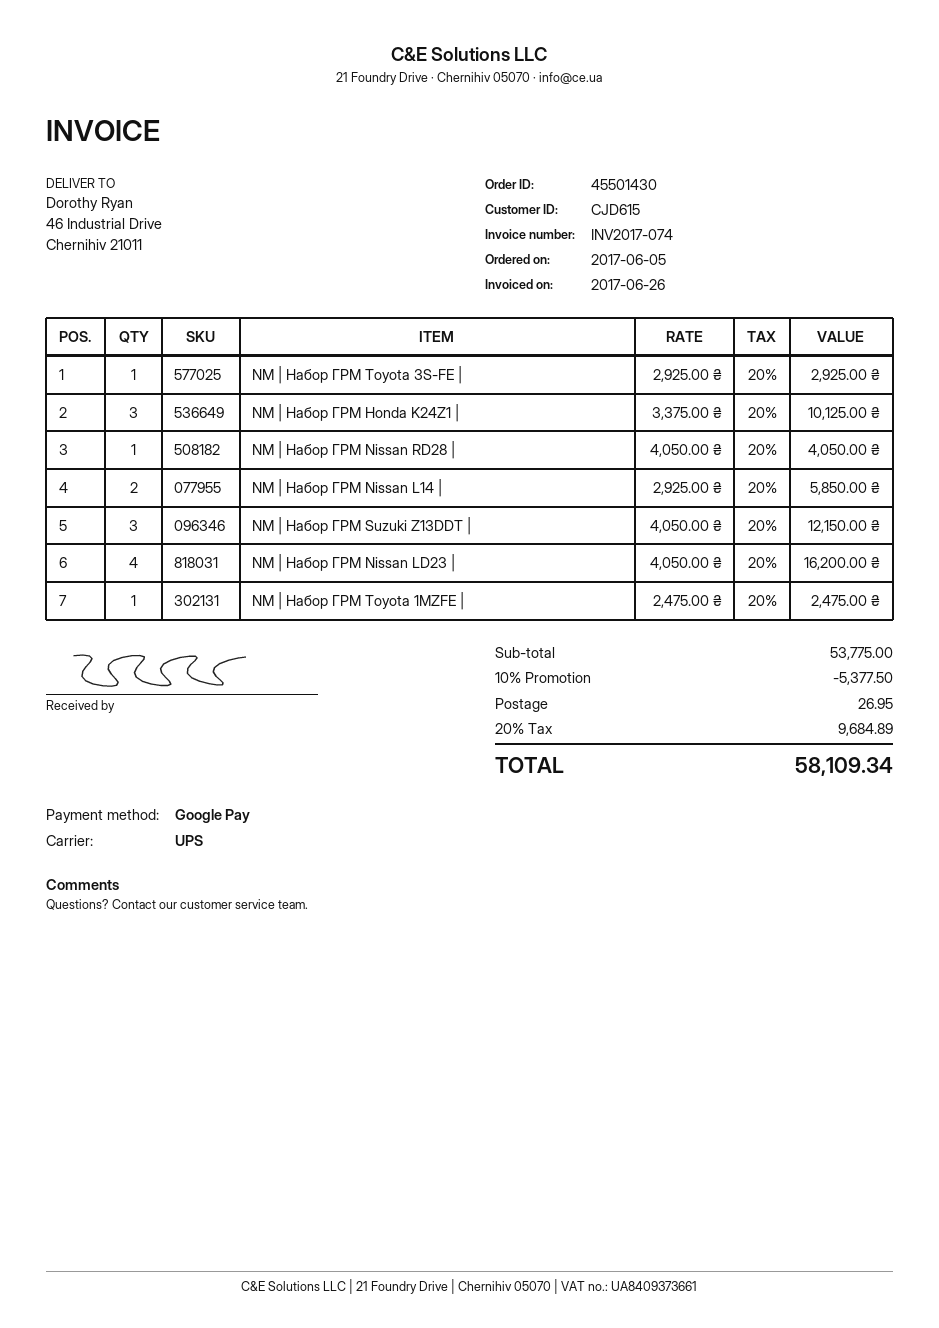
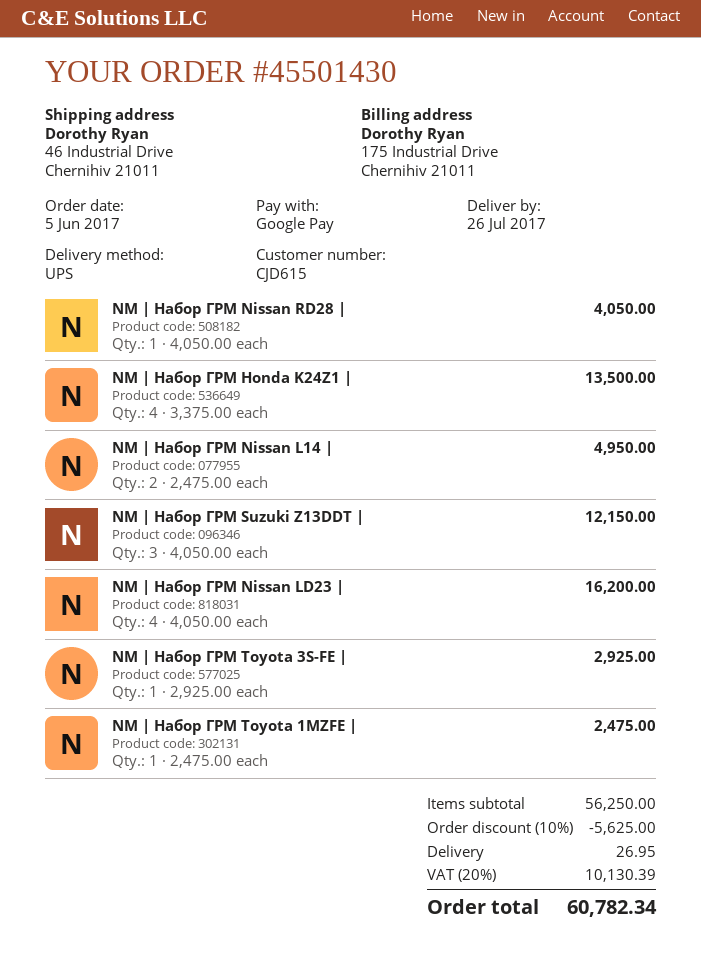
NM | Набор ГРМ Honda K24Z1 |: 3 x 3375.00 = 10125.00 -> 4 x 3375.00 = 13500.00
NM | Набор ГРМ Nissan L14 |: 2 x 2925.00 = 5850.00 -> 2 x 2475.00 = 4950.00
subtotal: 53775.00 -> 56250.00
discount: 10% = 5377.50 -> 10% = 5625.00
tax: 20% = 9684.89 -> 20% = 10130.39
total: 58109.34 -> 60782.34

